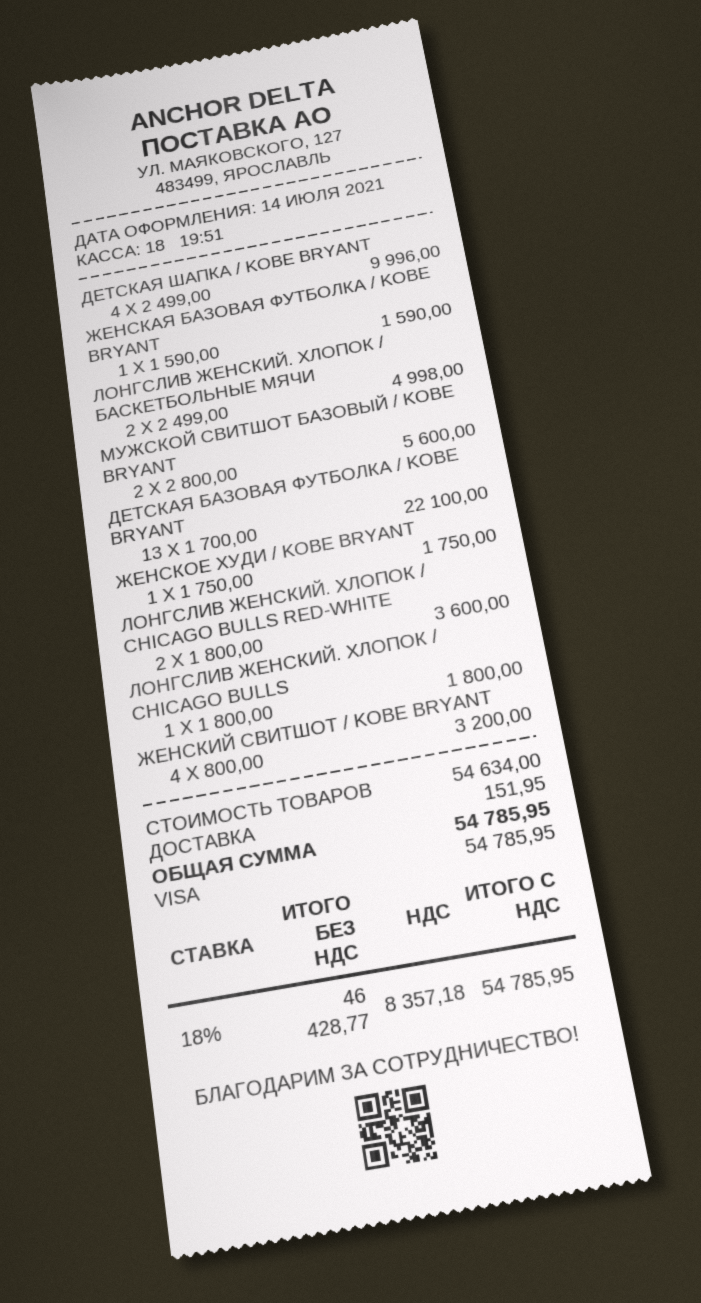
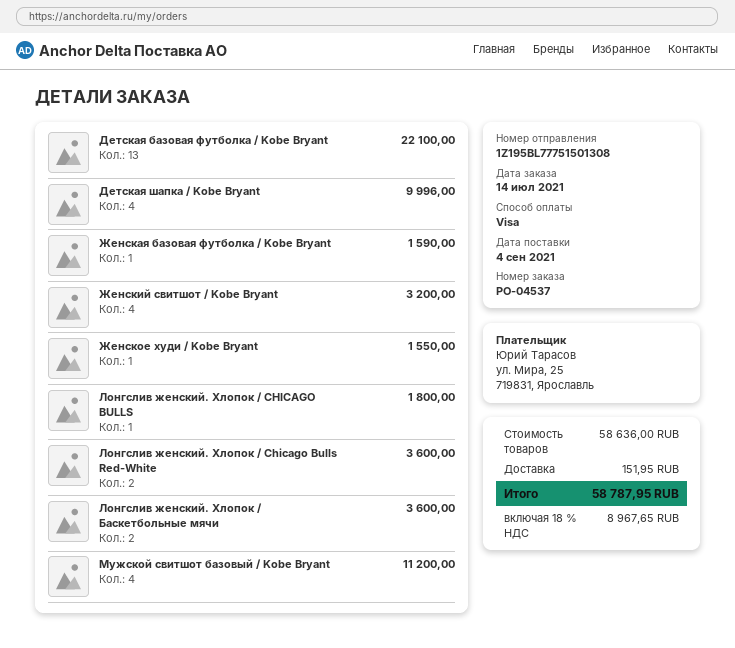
ЛОНГСЛИВ ЖЕНСКИЙ. ХЛОПОК / БАСКЕТБОЛЬНЫЕ МЯЧИ: 2 for 4998.00 -> 2 for 3600.00
МУЖСКОЙ СВИТШОТ БАЗОВЫЙ / KOBE BRYANT: 2 for 5600.00 -> 4 for 11200.00
ЖЕНСКОЕ ХУДИ / KOBE BRYANT: 1 for 1750.00 -> 1 for 1550.00
subtotal: 54634.00 -> 58636.00
tax: 18% = 8357.18 -> 18% = 8967.65
total: 54785.95 -> 58787.95

